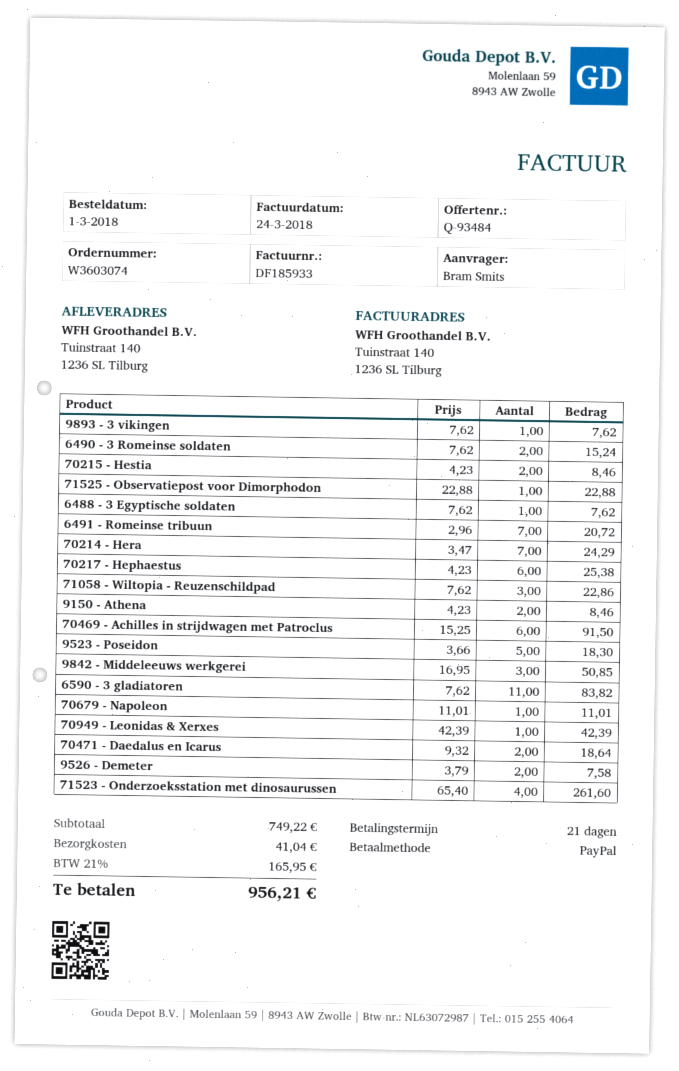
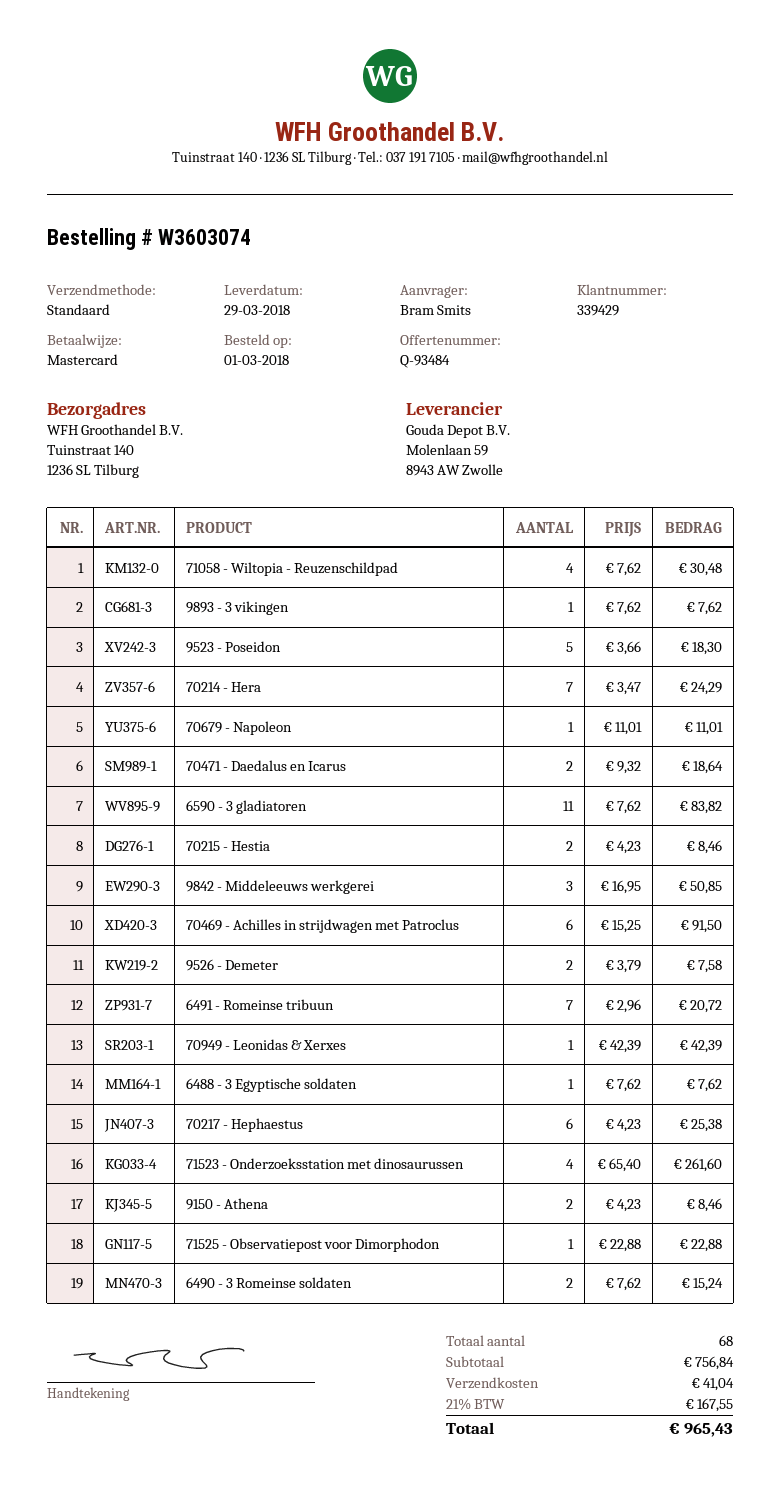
payment method: PayPal -> Mastercard
71058 - Wiltopia - Reuzenschildpad: 3 x 7.62 = 22.86 -> 4 x 7.62 = 30.48
subtotal: 749.22 -> 756.84
tax: 21% = 165.95 -> 21% = 167.55
total: 956.21 -> 965.43

